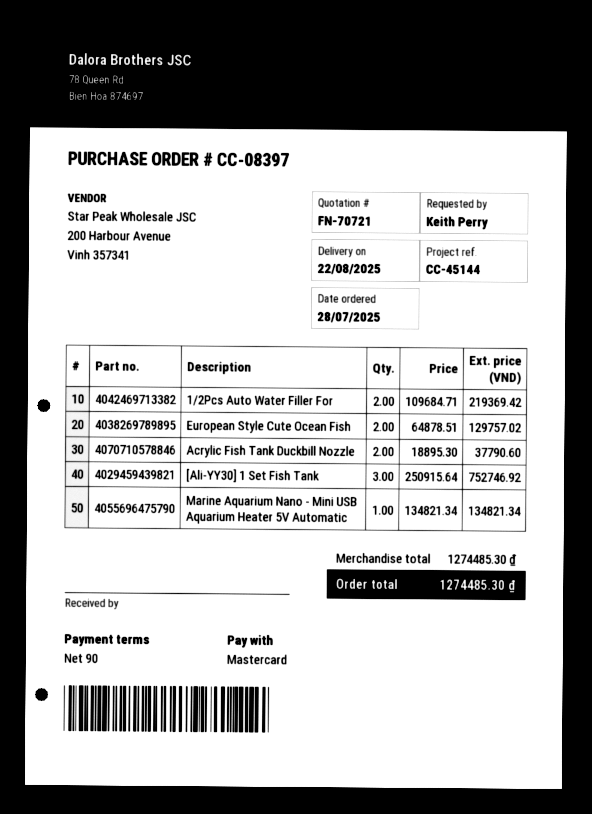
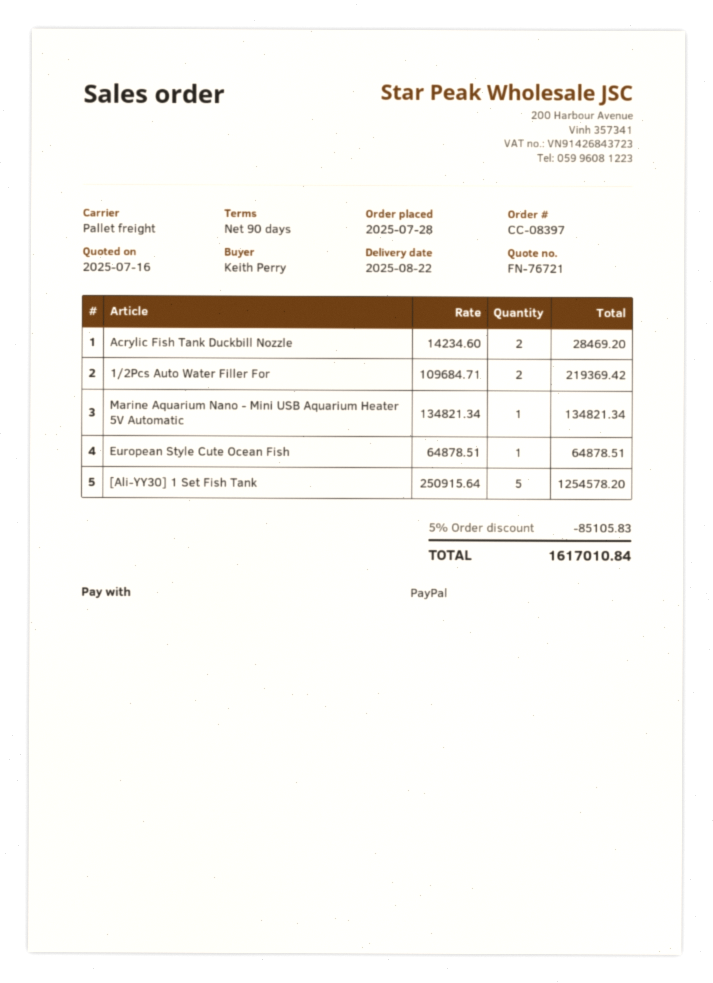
quote number: FN-70721 -> FN-76721
payment method: Mastercard -> PayPal
European Style Cute Ocean Fish: 2 x 64878.51 = 129757.02 -> 1 x 64878.51 = 64878.51
Acrylic Fish Tank Duckbill Nozzle: 2 x 18895.30 = 37790.60 -> 2 x 14234.60 = 28469.20
[Ali-YY30] 1 Set Fish Tank: 3 x 250915.64 = 752746.92 -> 5 x 250915.64 = 1254578.20
discount: none -> 5% = 85105.83
total: 1274485.30 -> 1617010.84

